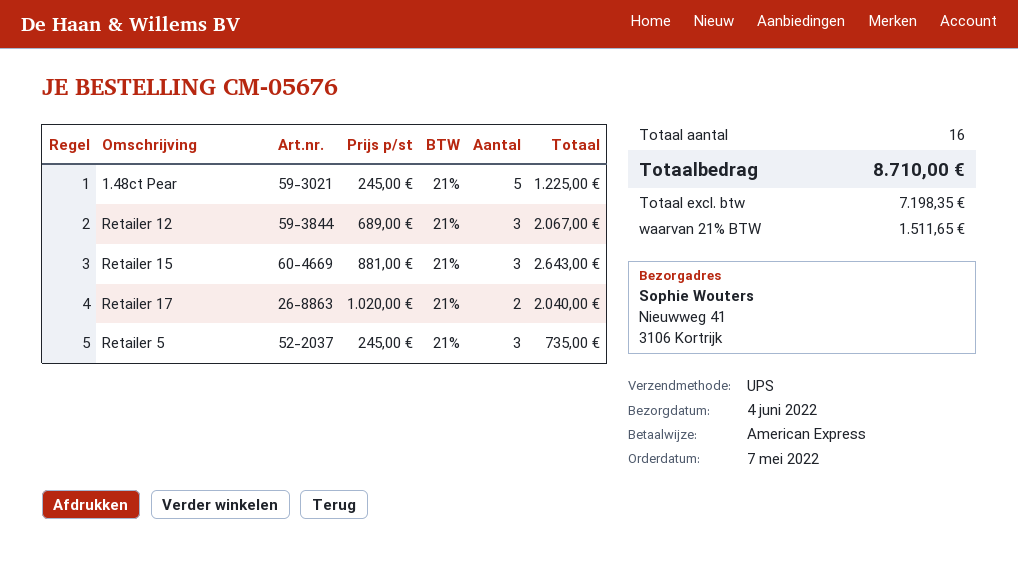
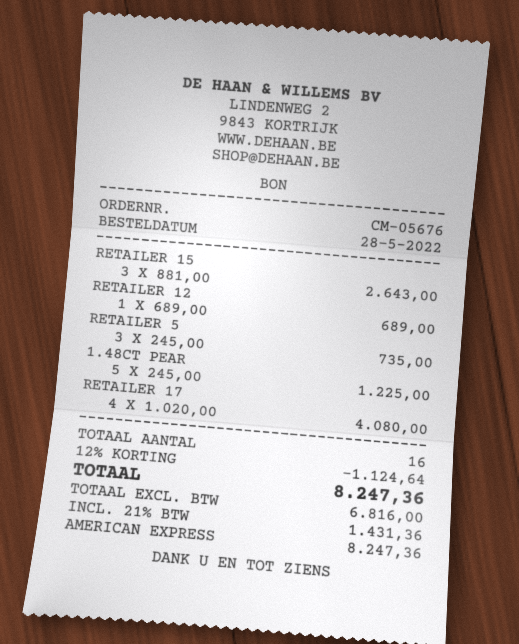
order date: 2022-05-07 -> 2022-05-28
Retailer 12: 3 x 689.00 = 2067.00 -> 1 x 689.00 = 689.00
Retailer 17: 2 x 1020.00 = 2040.00 -> 4 x 1020.00 = 4080.00
discount: none -> 12% = 1124.64
net: 7198.35 -> 6816.00
tax: 21% = 1511.65 -> 21% = 1431.36
total: 8710.00 -> 8247.36

